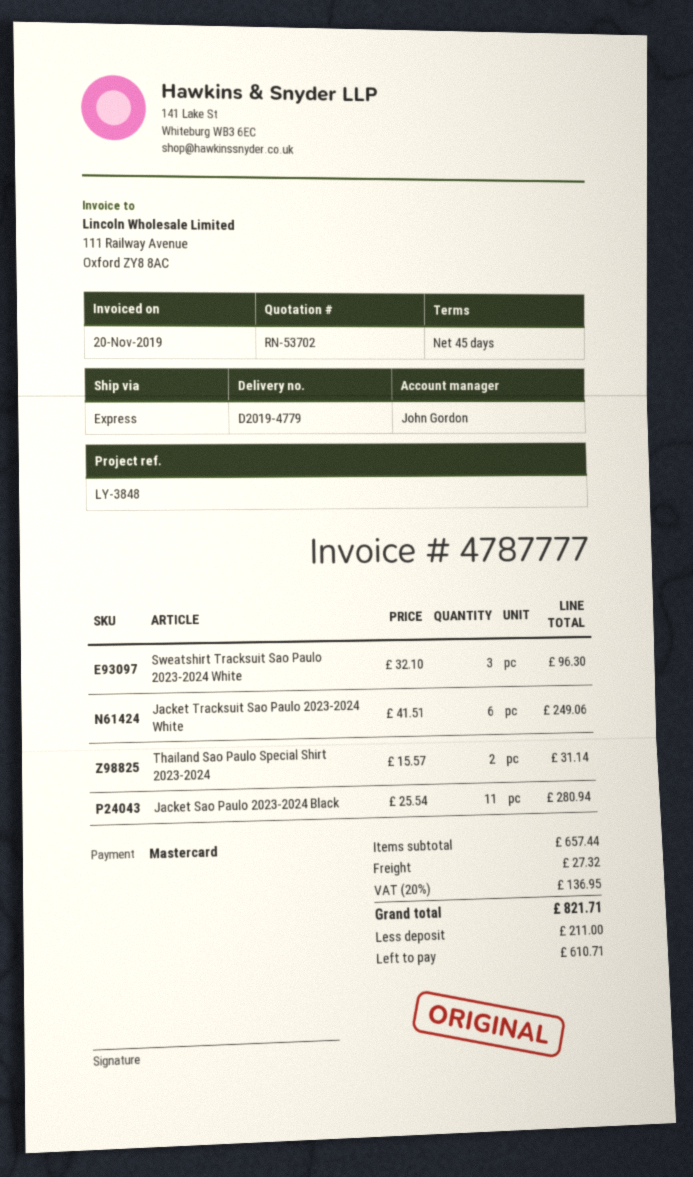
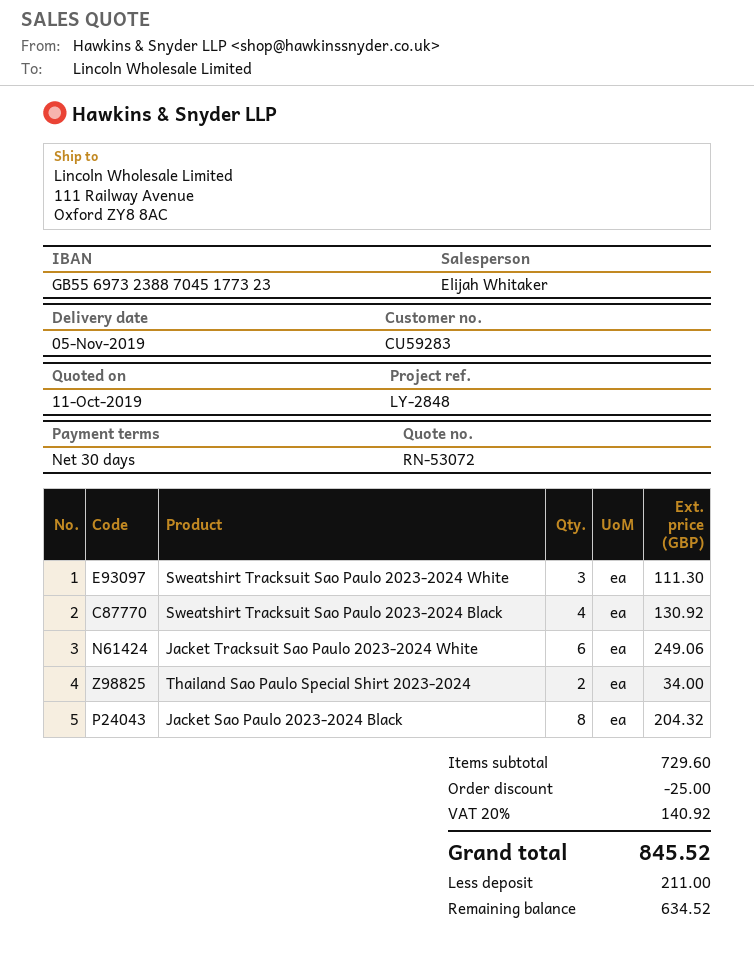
quote number: RN-53702 -> RN-53072
payment terms: 45 days -> 30 days
reference: LY-3848 -> LY-2848
sales rep: John Gordon -> Elijah Whitaker
Sweatshirt Tracksuit Sao Paulo 2023-2024 White: 3 for 96.30 -> 3 for 111.30
Thailand Sao Paulo Special Shirt 2023-2024: 2 for 31.14 -> 2 for 34.00
Jacket Sao Paulo 2023-2024 Black: 11 for 280.94 -> 8 for 204.32
Sweatshirt Tracksuit Sao Paulo 2023-2024 Black: none -> 4 for 130.92
subtotal: 657.44 -> 729.60
discount: none -> 25.00
shipping: 27.32 -> none
tax: 20% = 136.95 -> 20% = 140.92
total: 821.71 -> 845.52
balance: 610.71 -> 634.52

